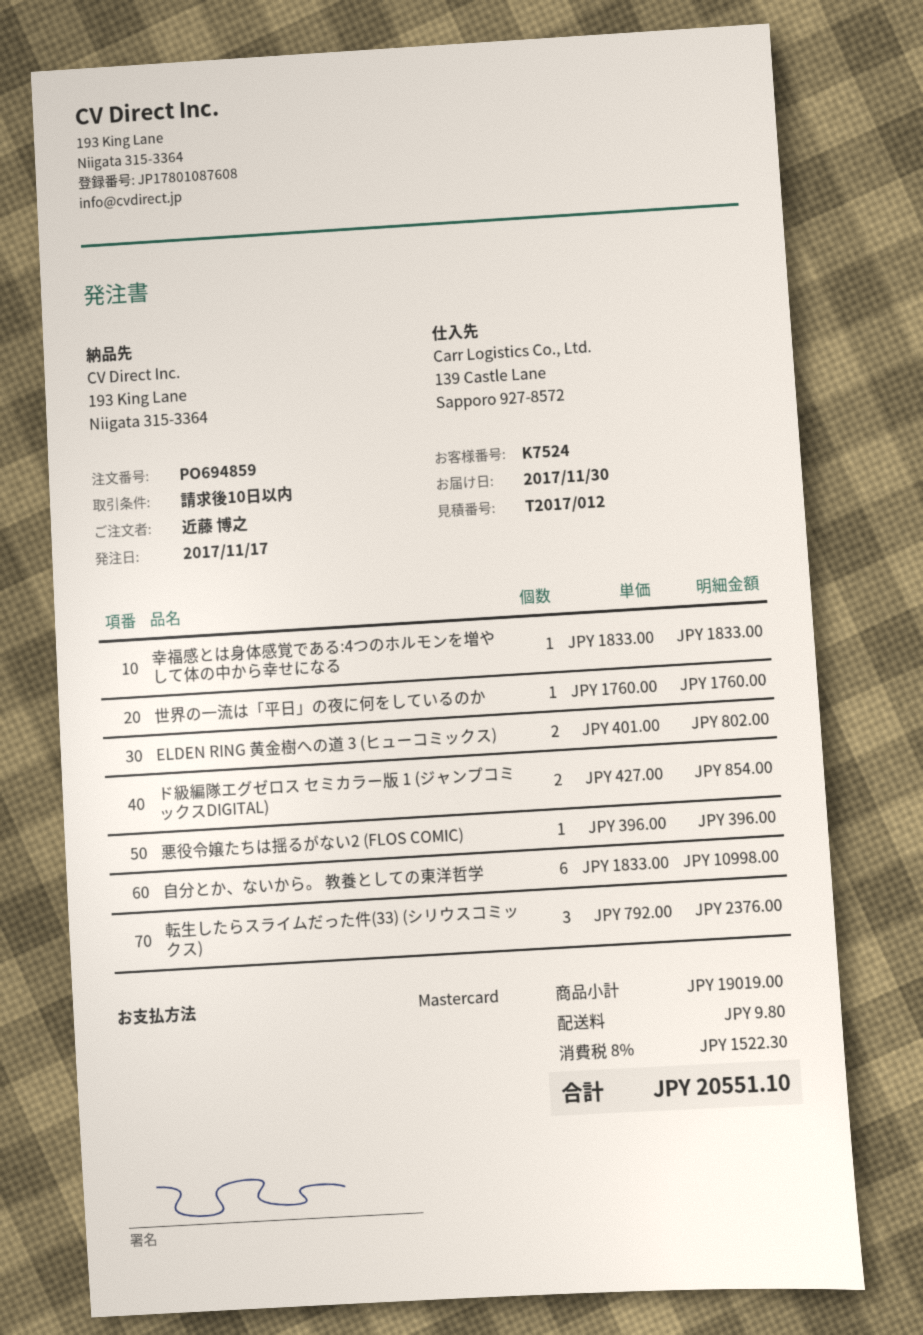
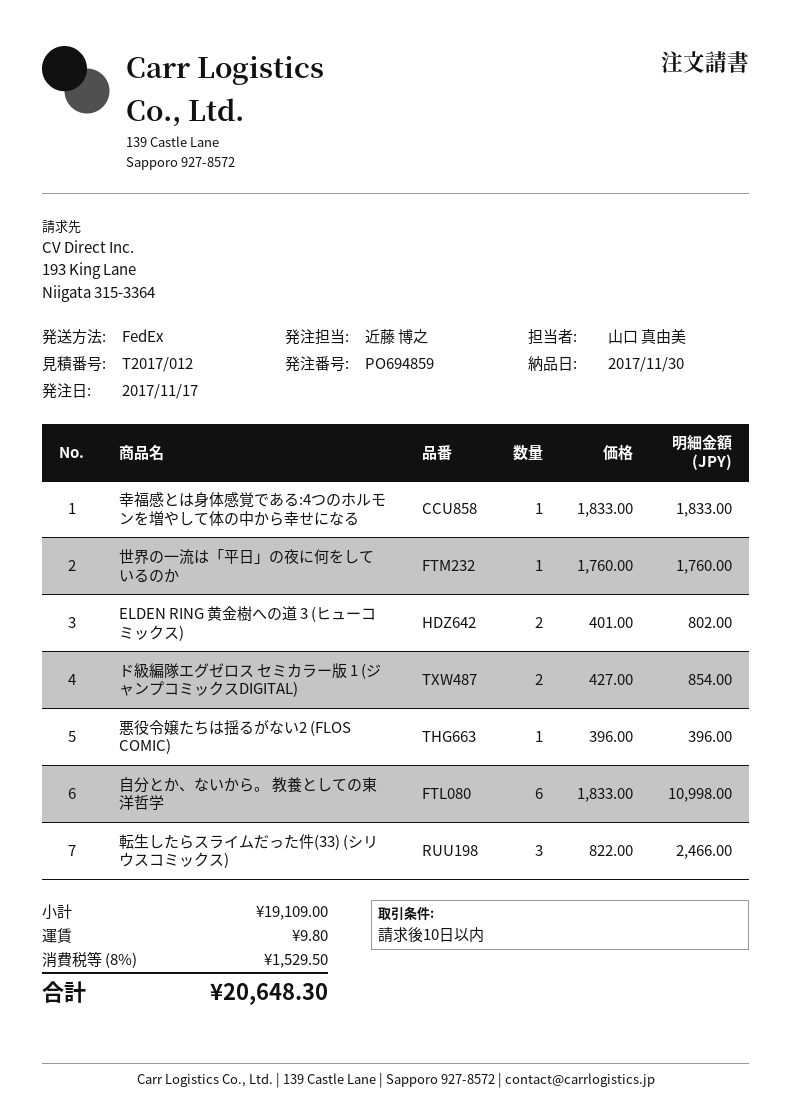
転生したらスライムだった件(33) (シリウスコミックス): 3 x 792.00 = 2376.00 -> 3 x 822.00 = 2466.00
subtotal: 19019.00 -> 19109.00
tax: 8% = 1522.30 -> 8% = 1529.50
total: 20551.10 -> 20648.30

